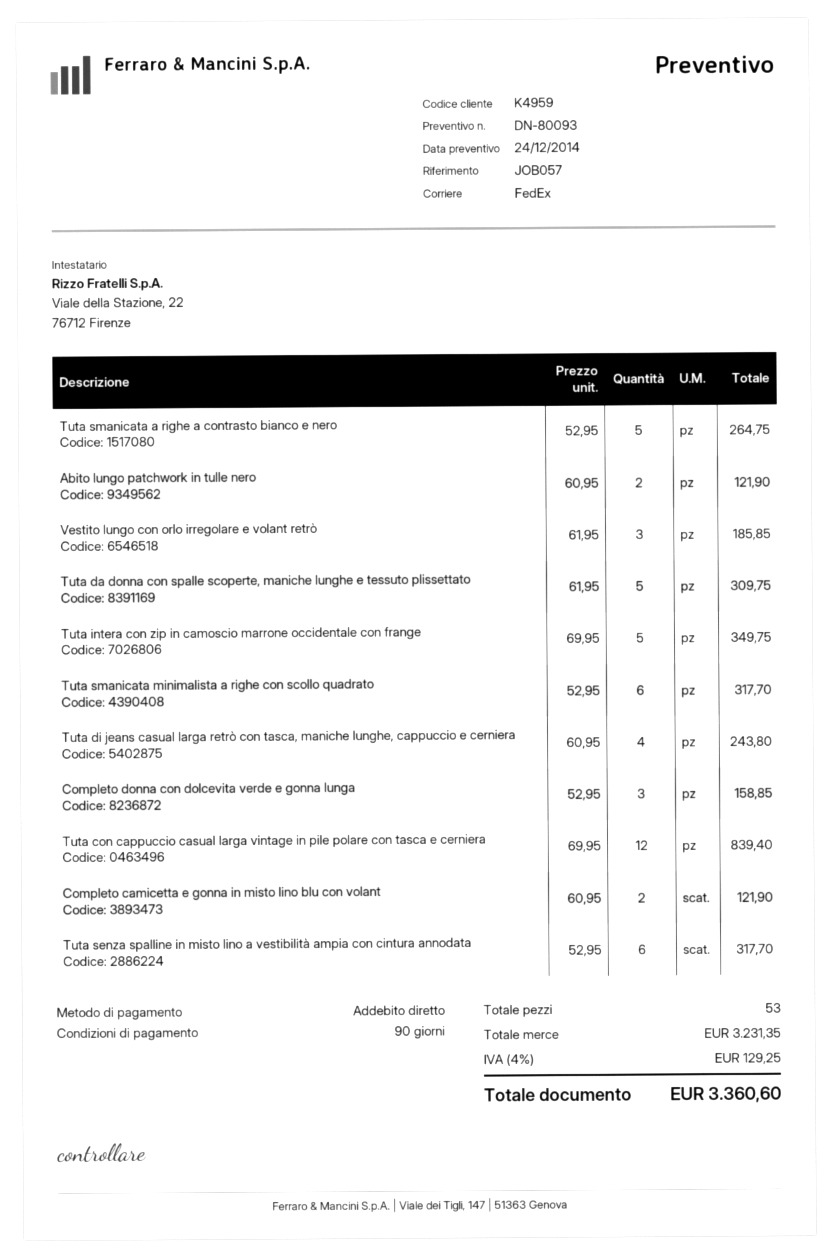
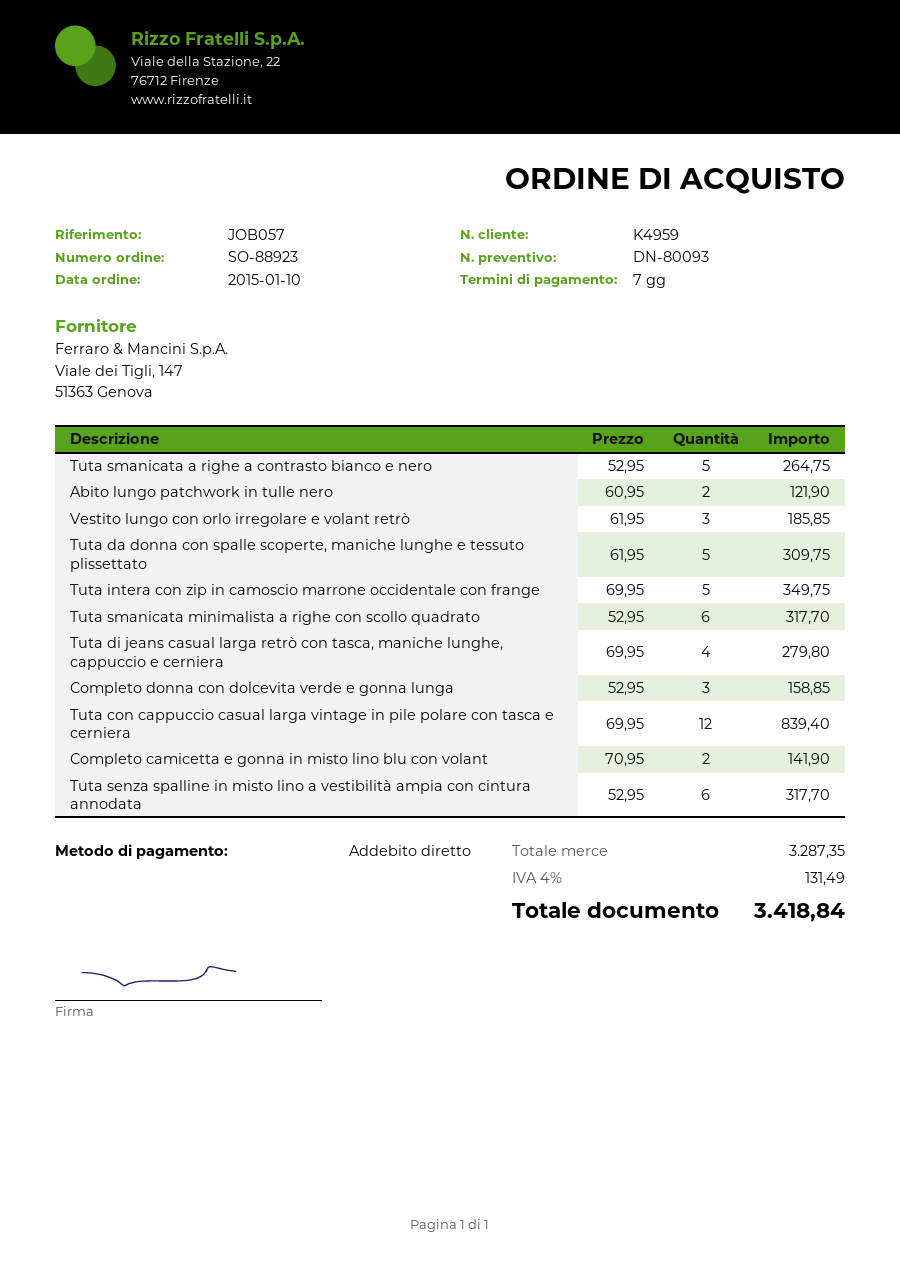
payment terms: 90 days -> 7 days
Tuta di jeans casual larga retrò con tasca, maniche lunghe, cappuccio e cerniera: 4 x 60.95 = 243.80 -> 4 x 69.95 = 279.80
Completo camicetta e gonna in misto lino blu con volant: 2 x 60.95 = 121.90 -> 2 x 70.95 = 141.90
subtotal: 3231.35 -> 3287.35
tax: 4% = 129.25 -> 4% = 131.49
total: 3360.60 -> 3418.84

